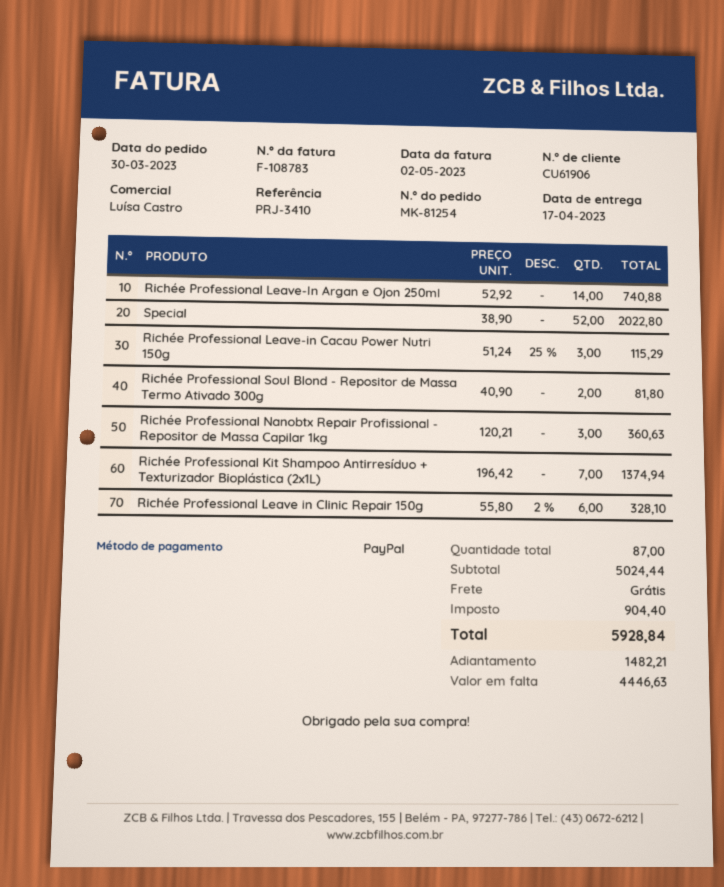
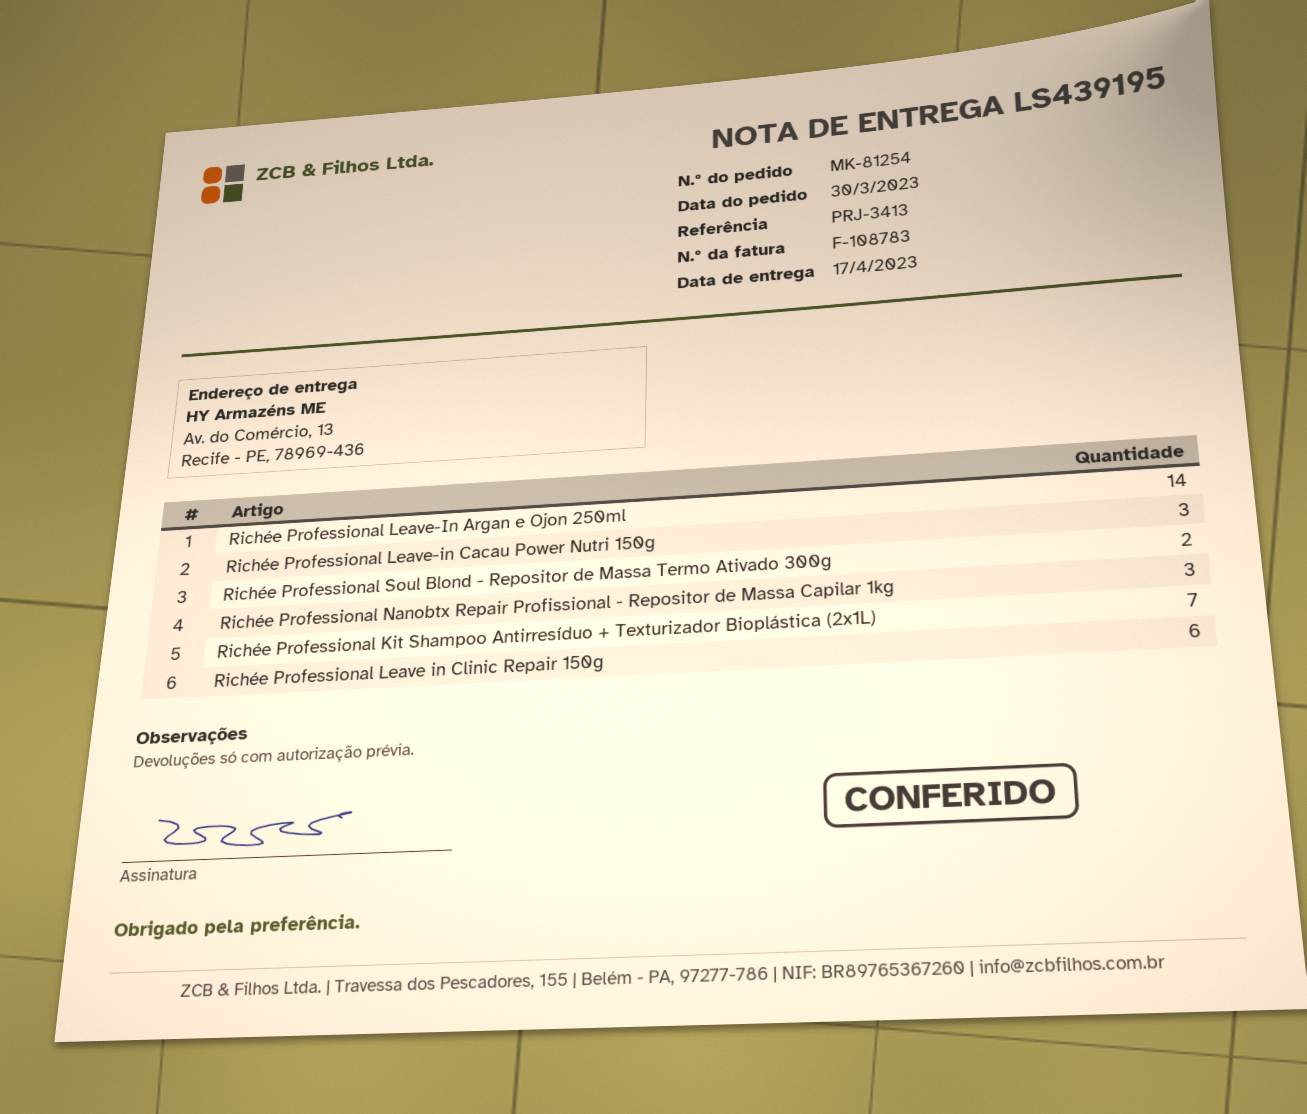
reference: PRJ-3410 -> PRJ-3413
Special: 52 -> none

